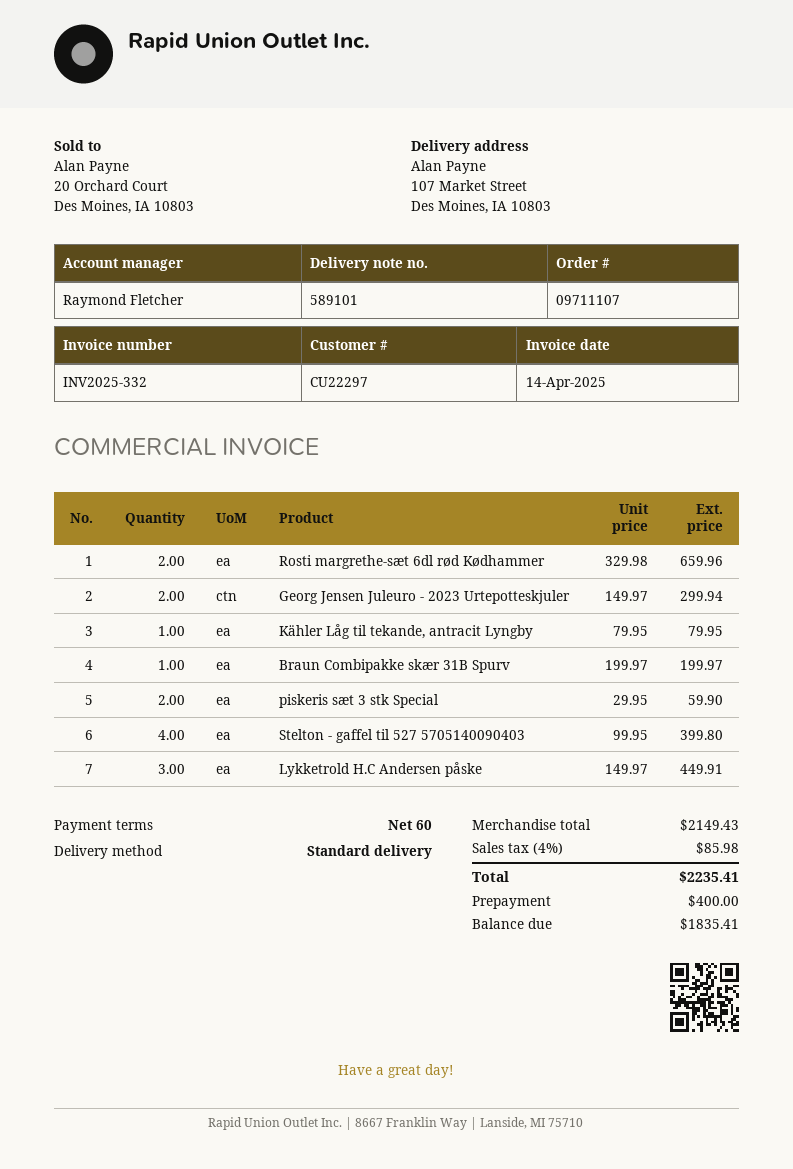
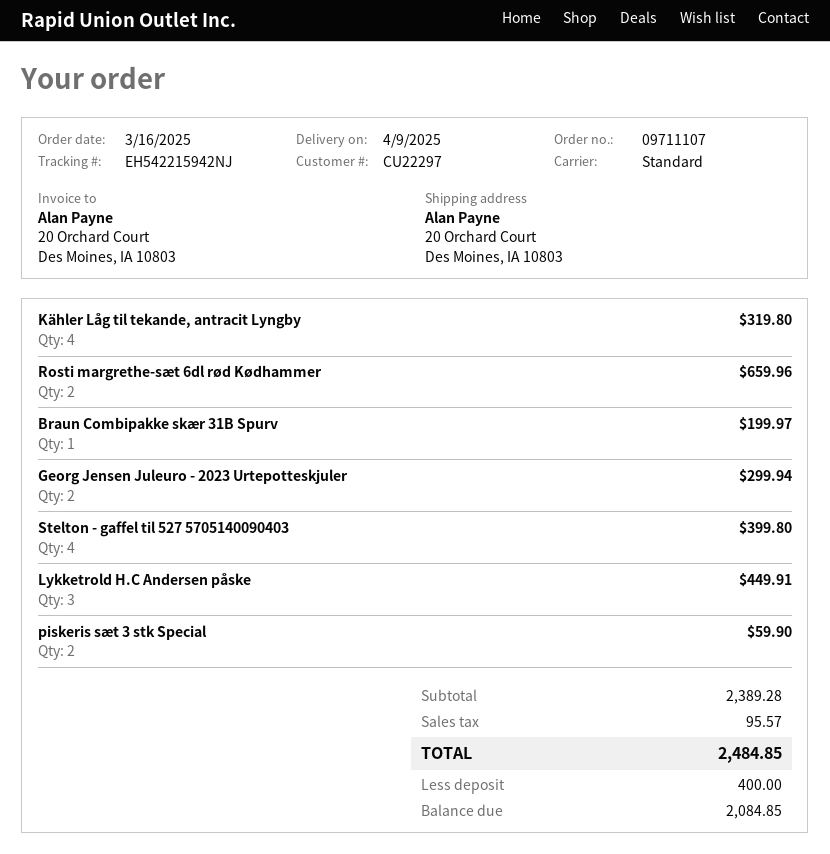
ship to: 107 Market Street, Des Moines, IA 10803 -> 20 Orchard Court, Des Moines, IA 10803
Kähler Låg til tekande, antracit Lyngby: 1 for 79.95 -> 4 for 319.80
subtotal: 2149.43 -> 2389.28
tax: 85.98 -> 95.57
total: 2235.41 -> 2484.85
balance: 1835.41 -> 2084.85

